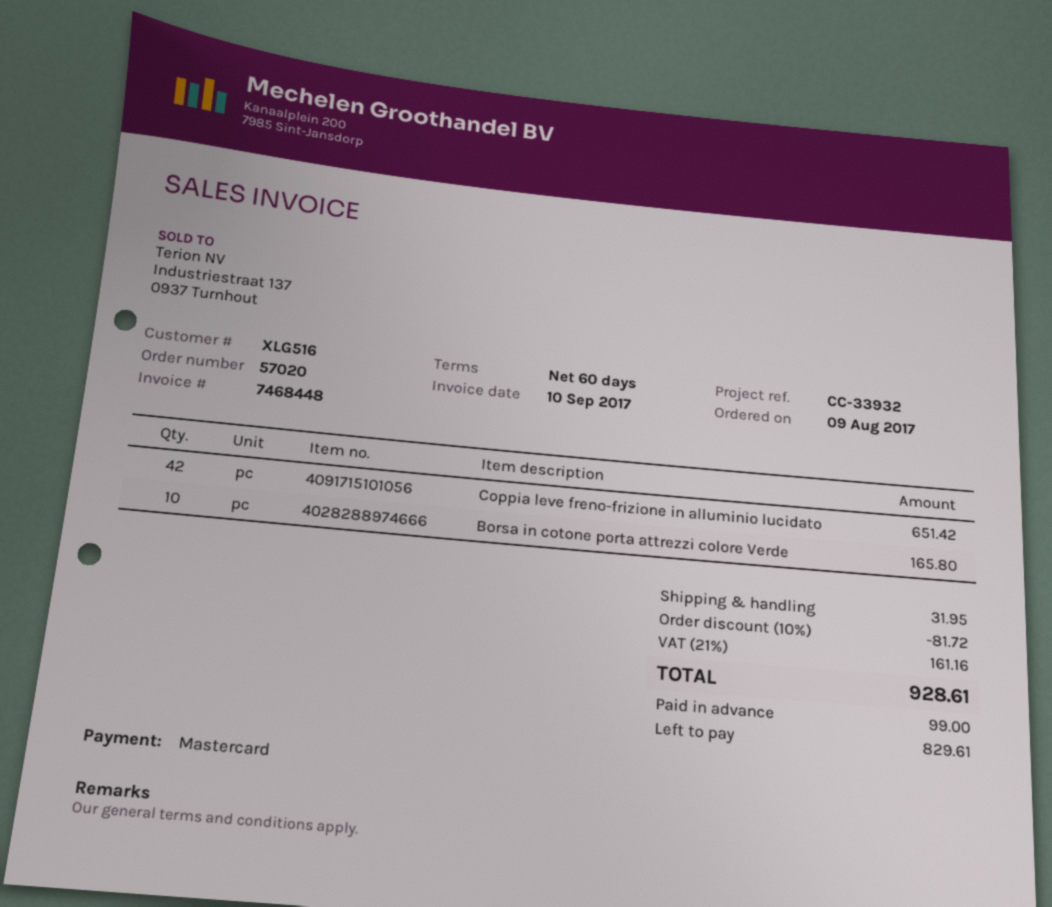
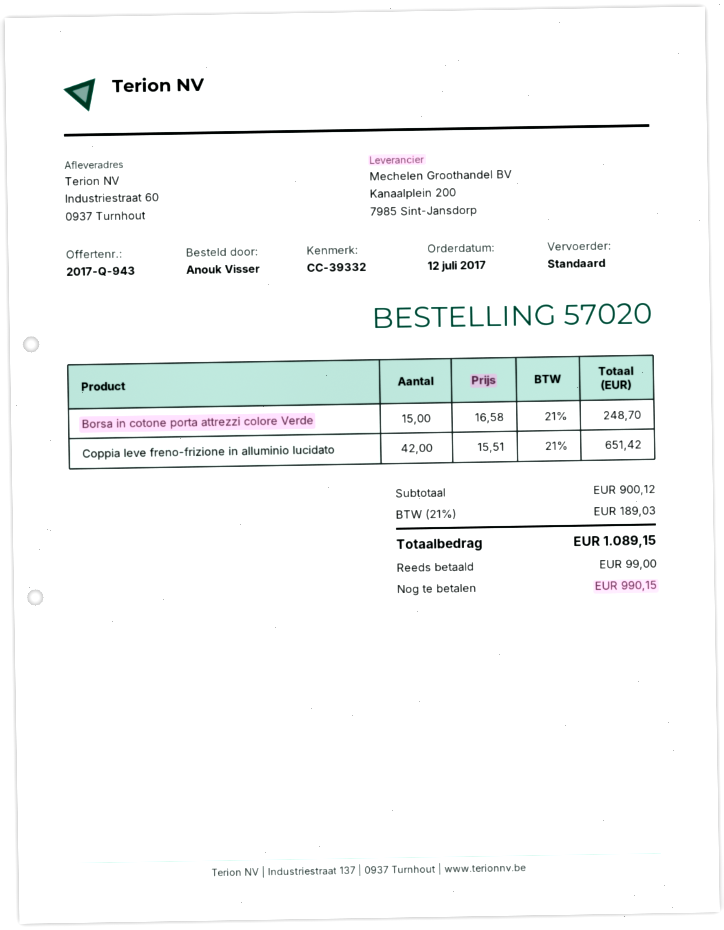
order date: 2017-08-09 -> 2017-07-12
reference: CC-33932 -> CC-39332
Borsa in cotone porta attrezzi colore Verde: 10 for 165.80 -> 15 for 248.70
discount: 10% = 81.72 -> none
shipping: 31.95 -> none
tax: 21% = 161.16 -> 21% = 189.03
total: 928.61 -> 1089.15
balance: 829.61 -> 990.15

